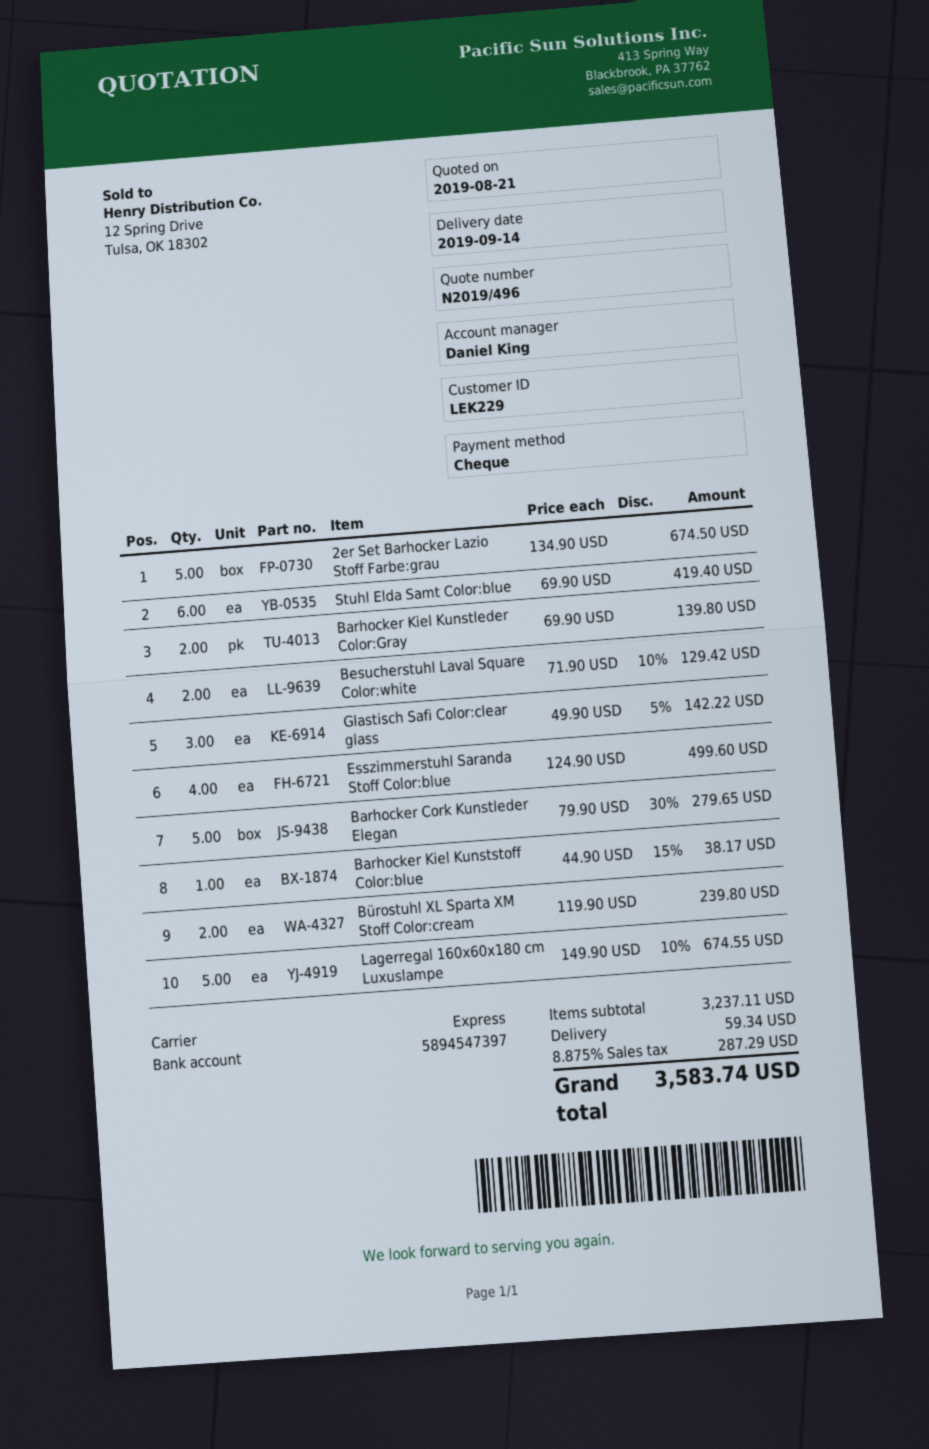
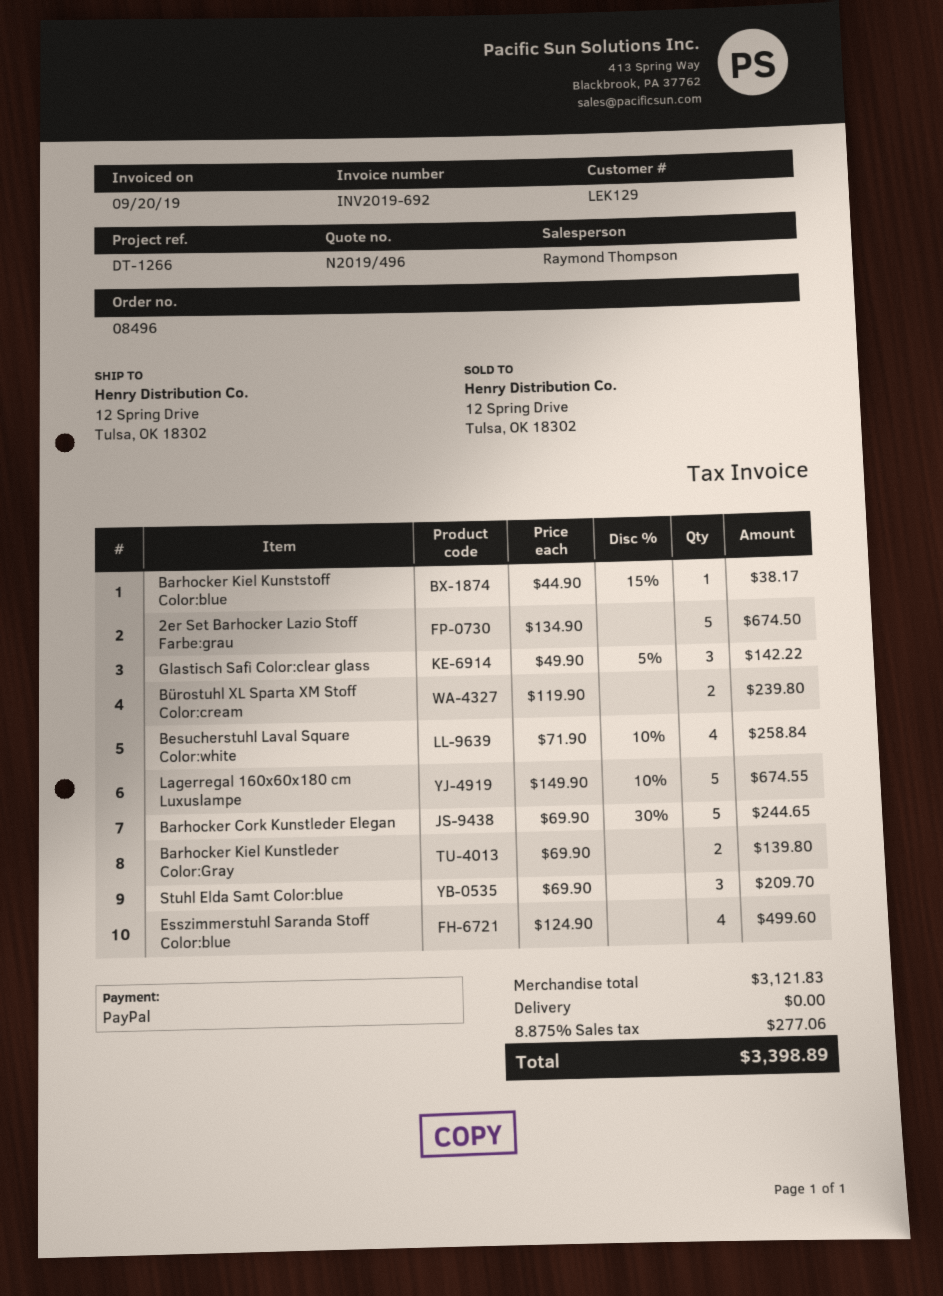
customer number: LEK229 -> LEK129
sales rep: Daniel King -> Raymond Thompson
payment method: cheque -> PayPal
Stuhl Elda Samt Color:blue: 6 x 69.90 = 419.40 -> 3 x 69.90 = 209.70
Besucherstuhl Laval Square Color:white: 2 x 71.90 - 10% = 129.42 -> 4 x 71.90 - 10% = 258.84
Barhocker Cork Kunstleder Elegan: 5 x 79.90 - 30% = 279.65 -> 5 x 69.90 - 30% = 244.65
subtotal: 3237.11 -> 3121.83
shipping: 59.34 -> 0.00
tax: 8.875% = 287.29 -> 8.875% = 277.06
total: 3583.74 -> 3398.89

